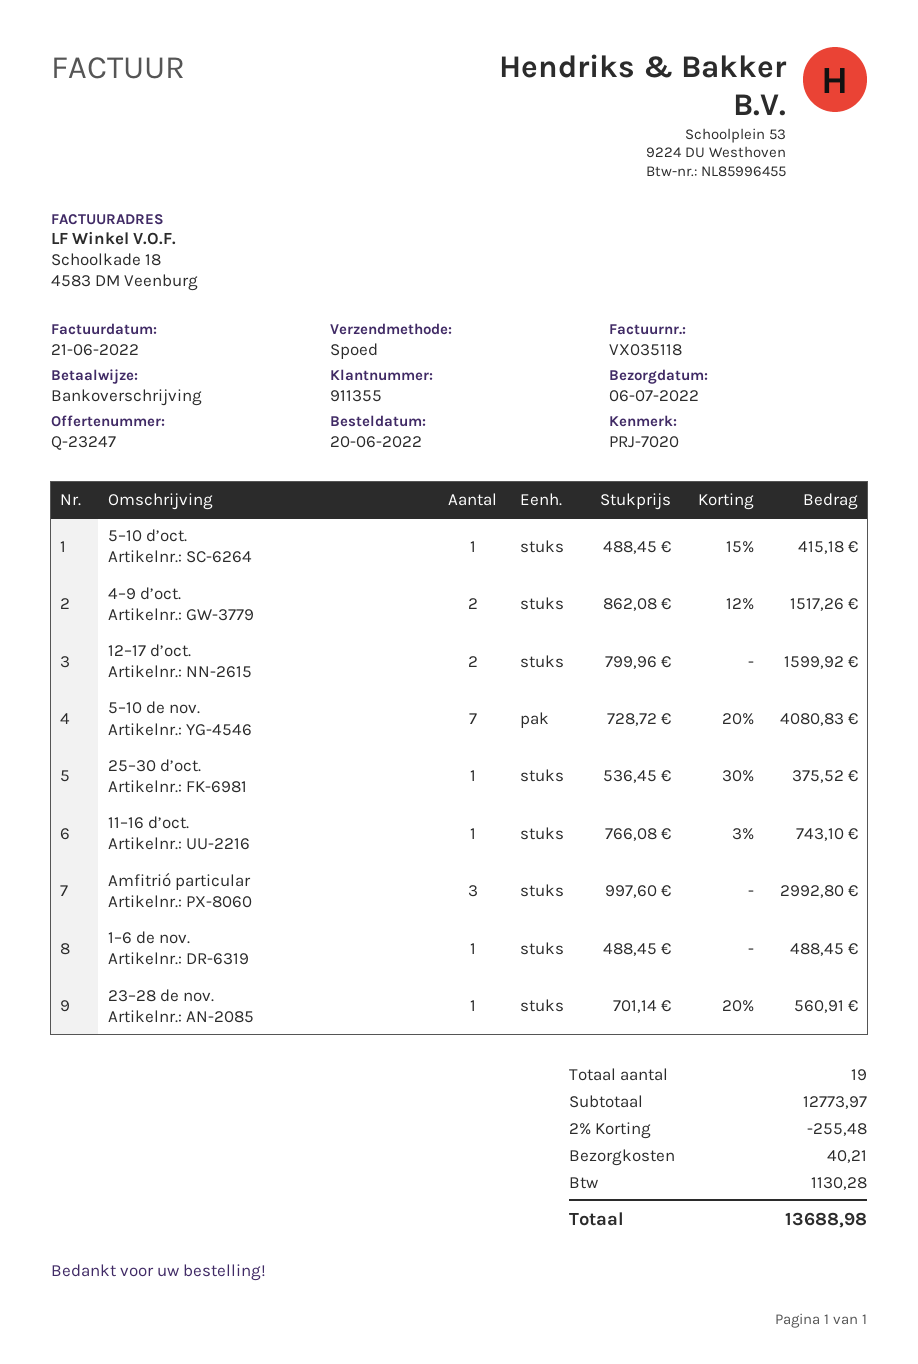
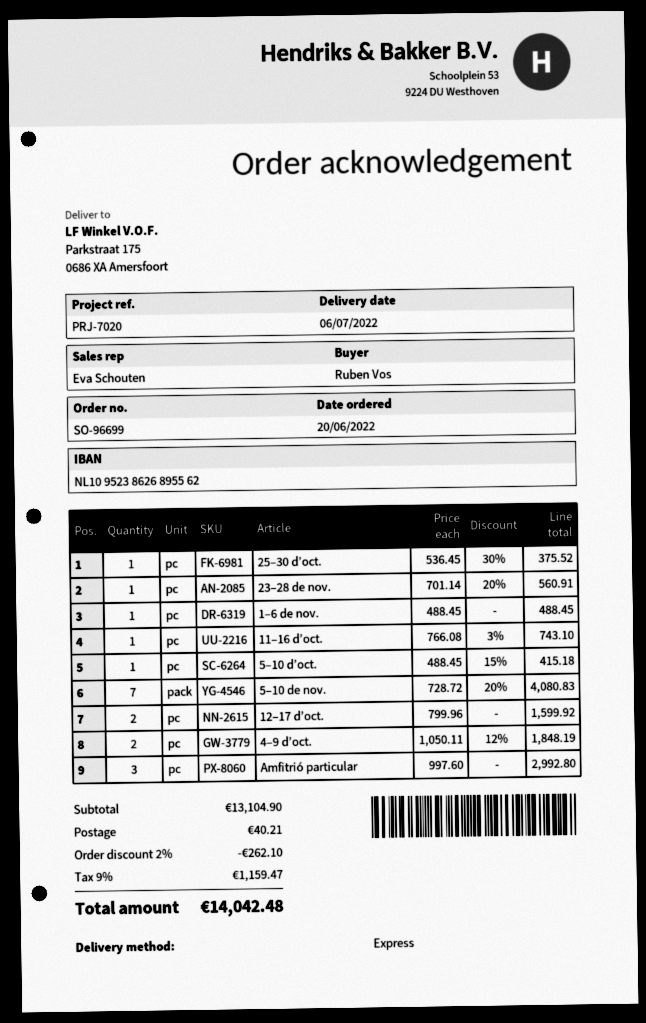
4–9 d’oct.: 2 x 862.08 - 12% = 1517.26 -> 2 x 1050.11 - 12% = 1848.19
subtotal: 12773.97 -> 13104.90
discount: 2% = 255.48 -> 2% = 262.10
tax: 1130.28 -> 1159.47
total: 13688.98 -> 14042.48

